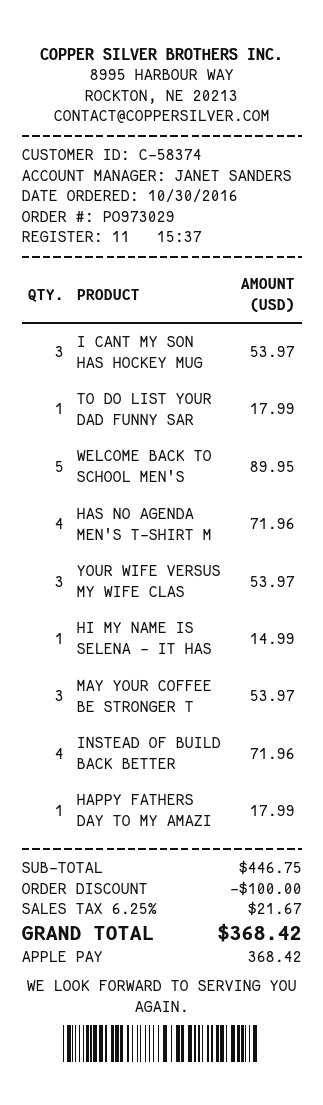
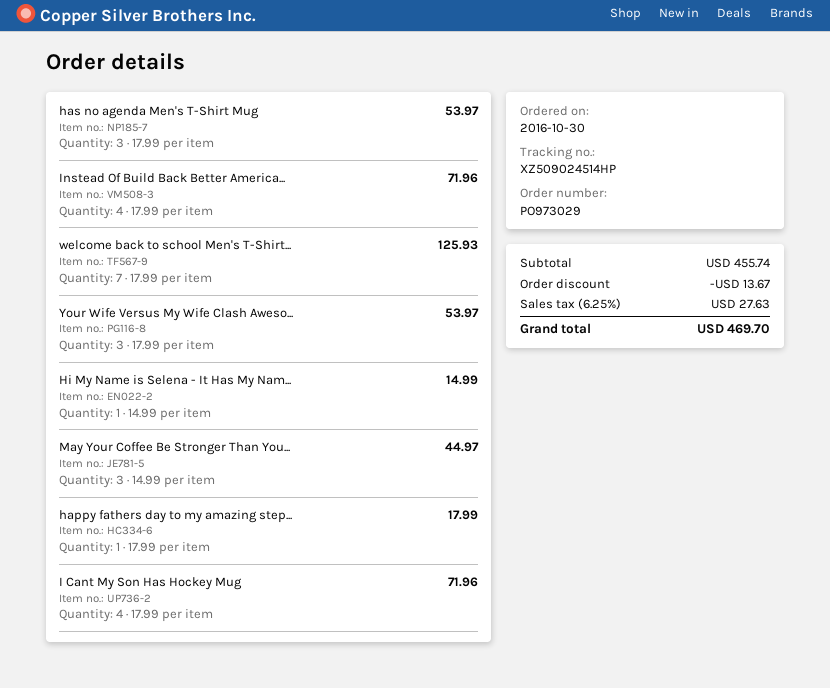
I CANT MY SON HAS HOCKEY MUG: 3 for 53.97 -> 4 for 71.96
TO DO LIST YOUR DAD FUNNY SAR: 1 for 17.99 -> none
WELCOME BACK TO SCHOOL MEN'S: 5 for 89.95 -> 7 for 125.93
HAS NO AGENDA MEN'S T-SHIRT M: 4 for 71.96 -> 3 for 53.97
MAY YOUR COFFEE BE STRONGER T: 3 for 53.97 -> 3 for 44.97
subtotal: 446.75 -> 455.74
discount: 100.00 -> 13.67
tax: 6.25% = 21.67 -> 6.25% = 27.63
total: 368.42 -> 469.70

